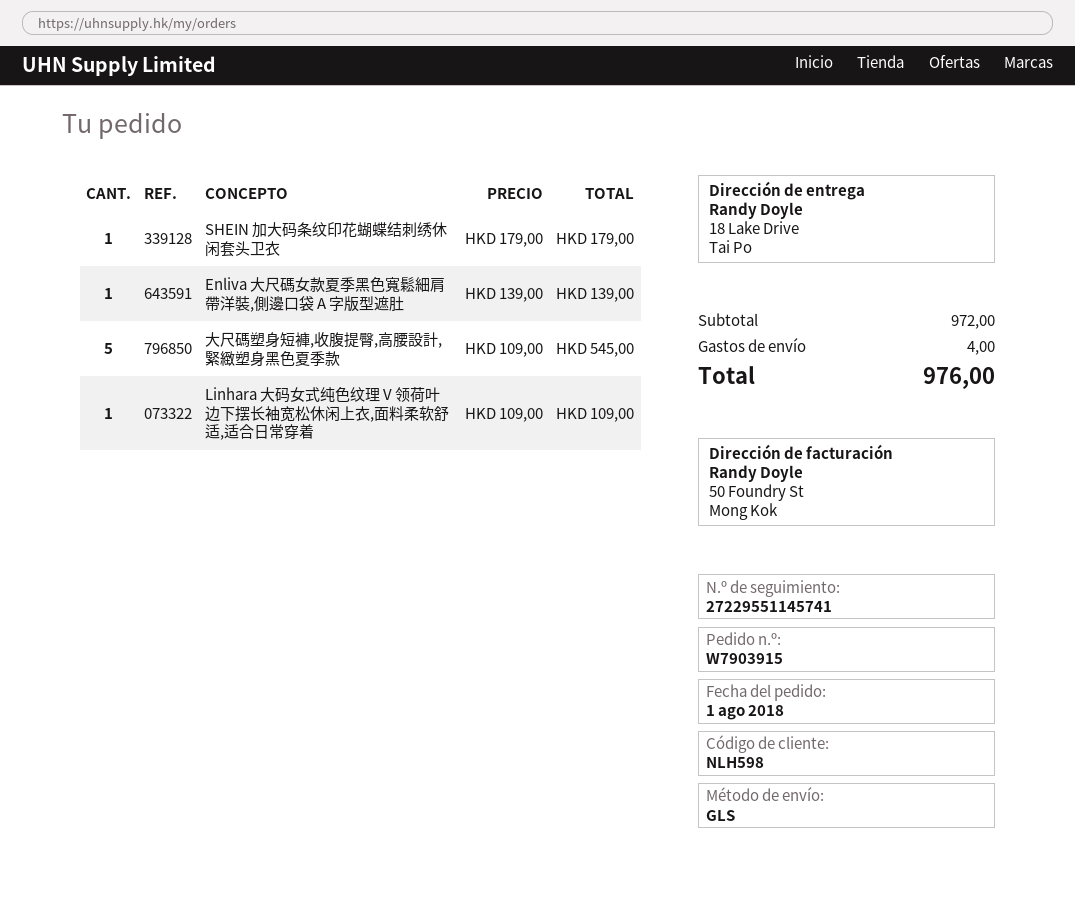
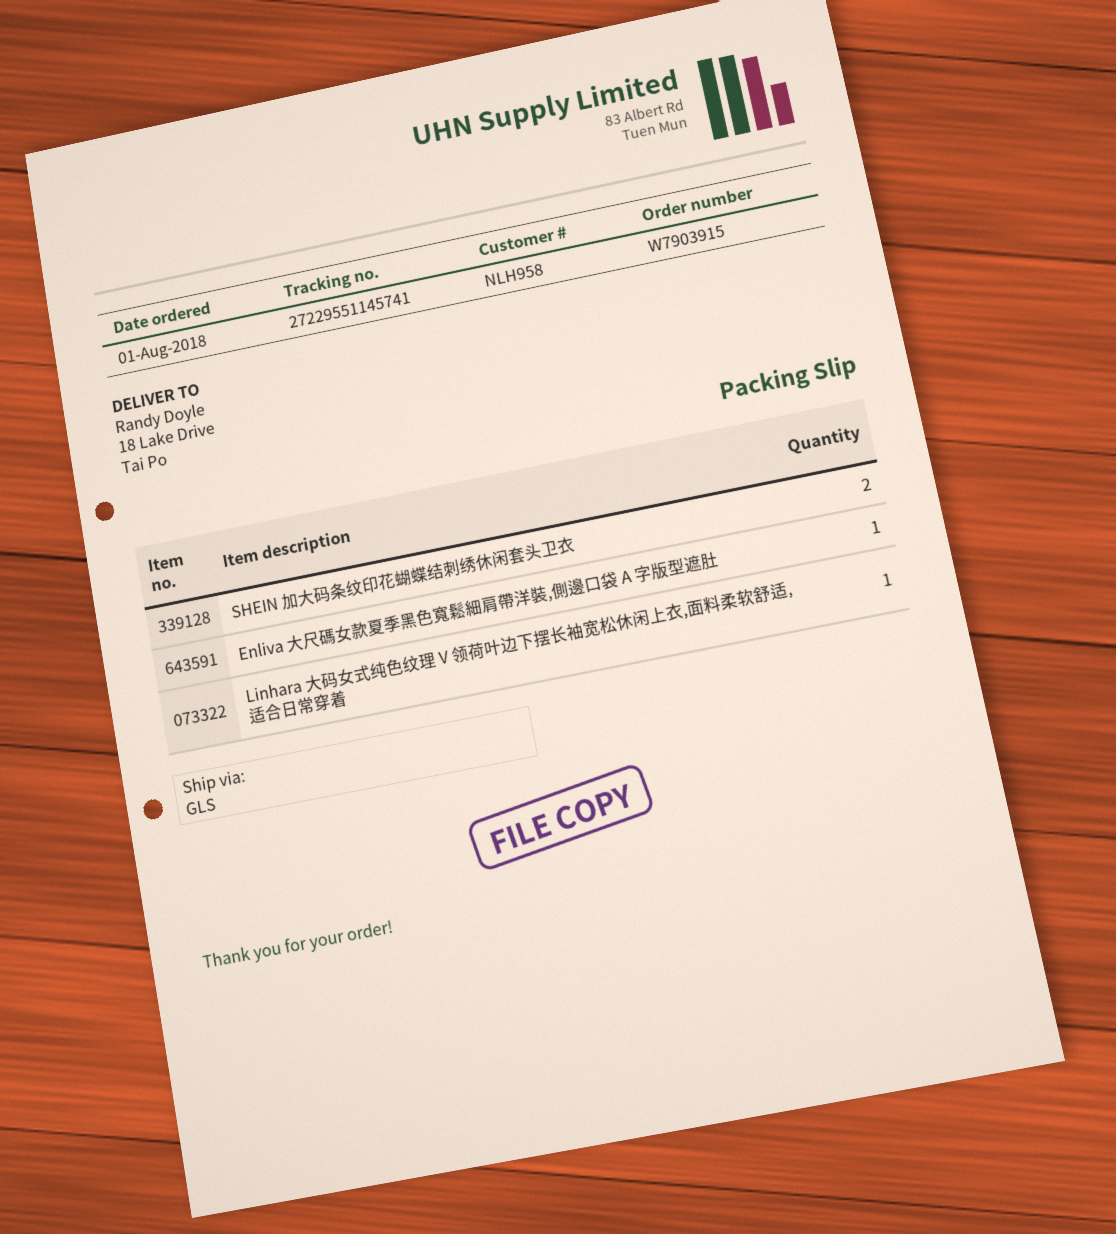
customer number: NLH598 -> NLH958
SHEIN 加大码条纹印花蝴蝶结刺绣休闲套头卫衣: 1 -> 2
大尺碼塑身短褲,收腹提臀,高腰設計,緊緻塑身黑色夏季款: 5 -> none

